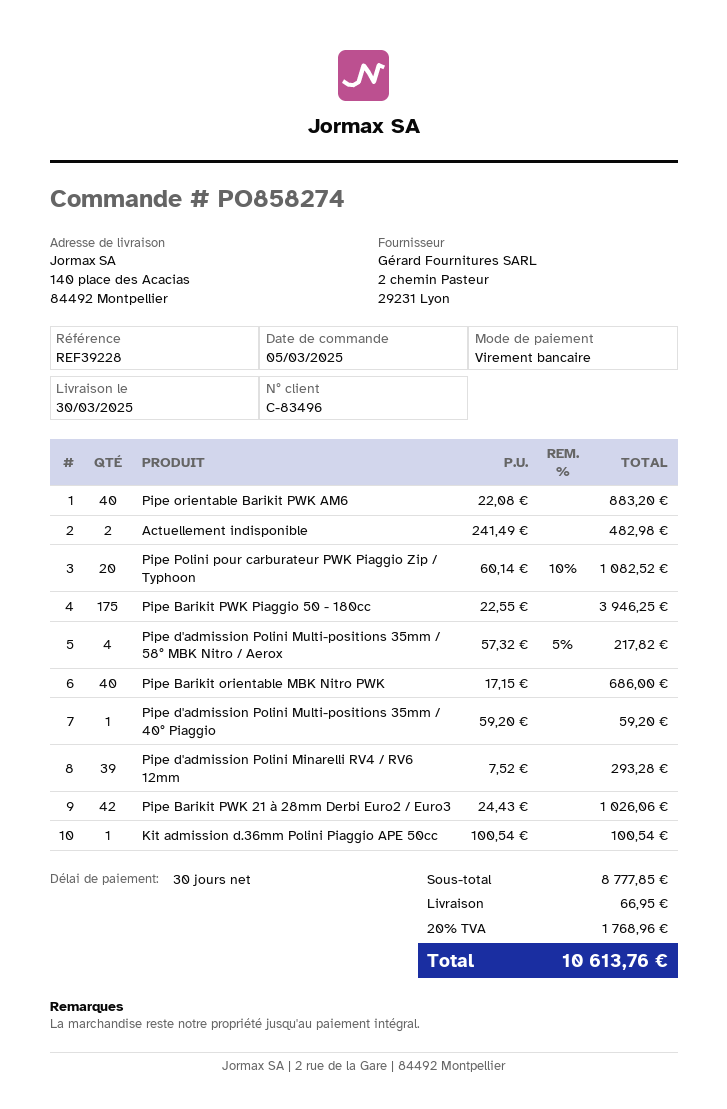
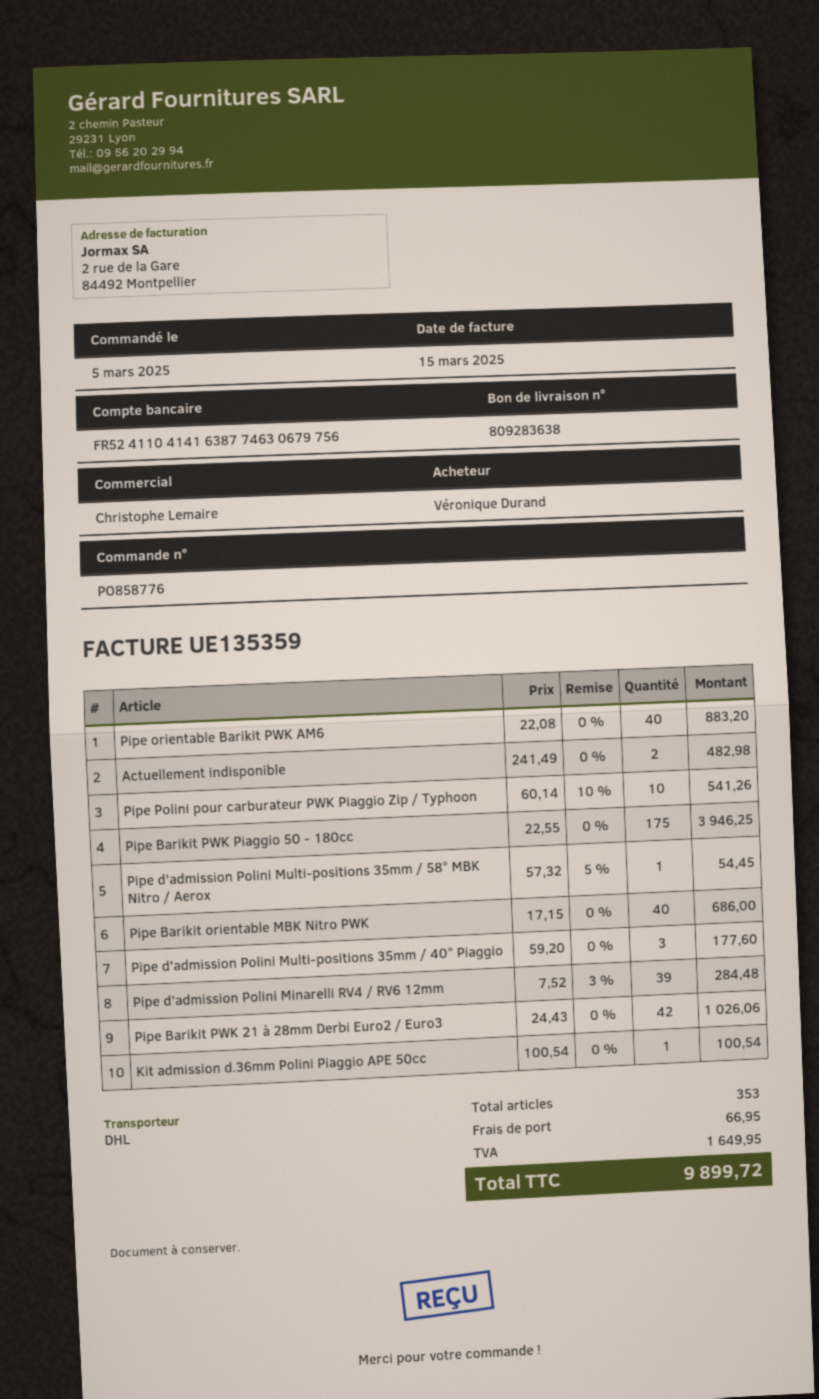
order number: PO858274 -> PO858776
Pipe Polini pour carburateur PWK Piaggio Zip / Typhoon: 20 x 60.14 - 10% = 1082.52 -> 10 x 60.14 - 10% = 541.26
Pipe d'admission Polini Multi-positions 35mm / 58° MBK Nitro / Aerox: 4 x 57.32 - 5% = 217.82 -> 1 x 57.32 - 5% = 54.45
Pipe d'admission Polini Multi-positions 35mm / 40° Piaggio: 1 x 59.20 = 59.20 -> 3 x 59.20 = 177.60
Pipe d'admission Polini Minarelli RV4 / RV6 12mm: 39 x 7.52 = 293.28 -> 39 x 7.52 - 3% = 284.48
tax: 1768.96 -> 1649.95
total: 10613.76 -> 9899.72

